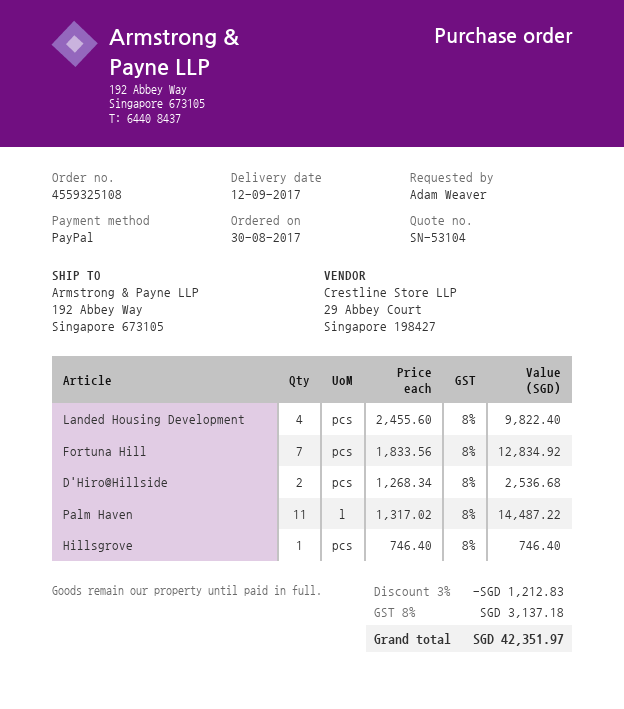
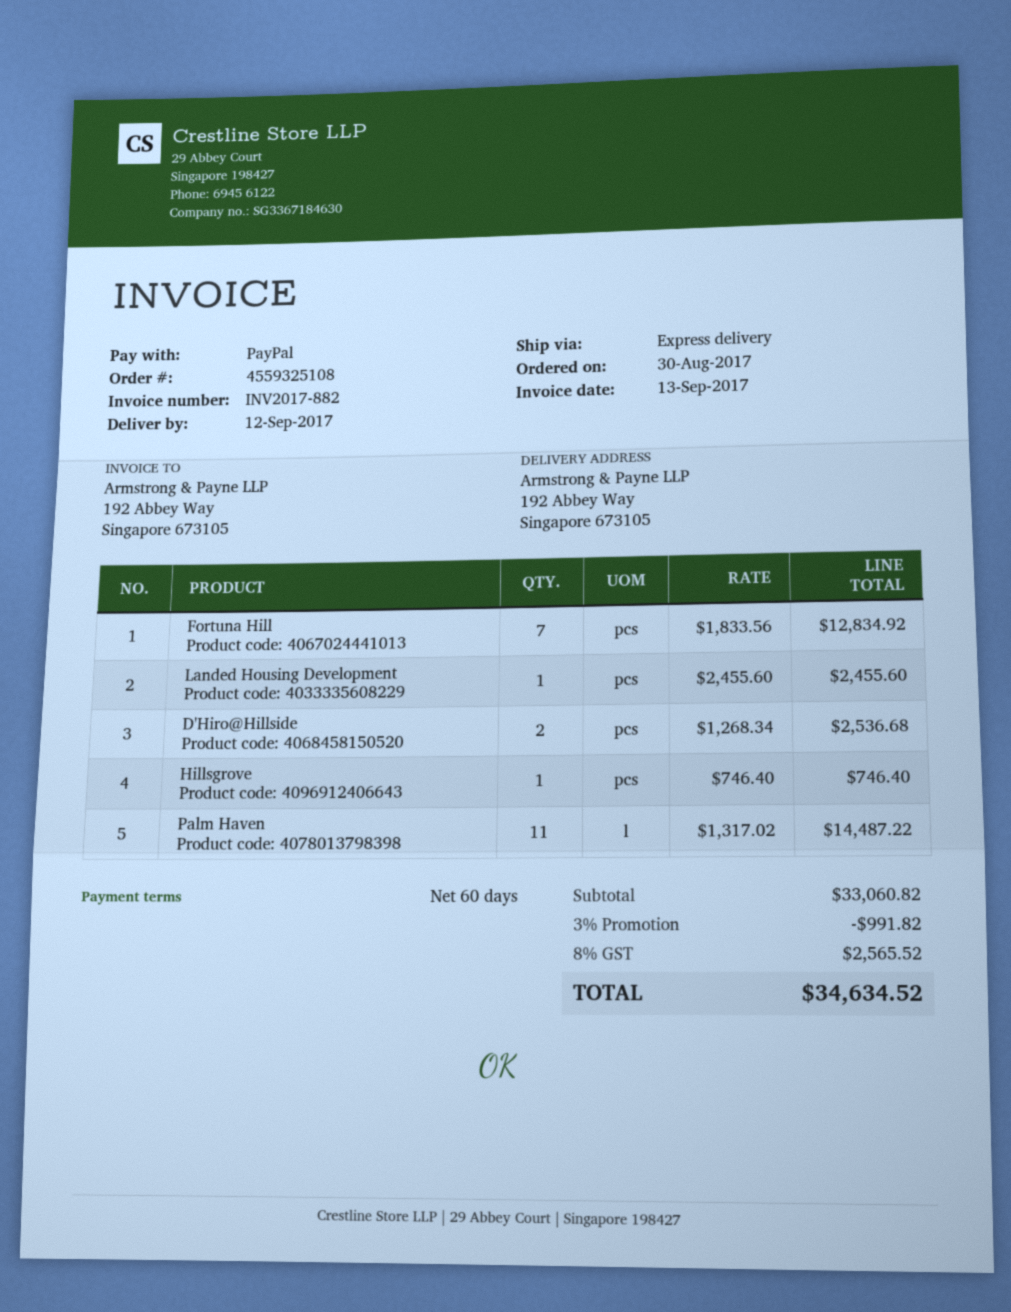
Landed Housing Development: 4 x 2455.60 = 9822.40 -> 1 x 2455.60 = 2455.60
discount: 3% = 1212.83 -> 3% = 991.82
tax: 8% = 3137.18 -> 8% = 2565.52
total: 42351.97 -> 34634.52

